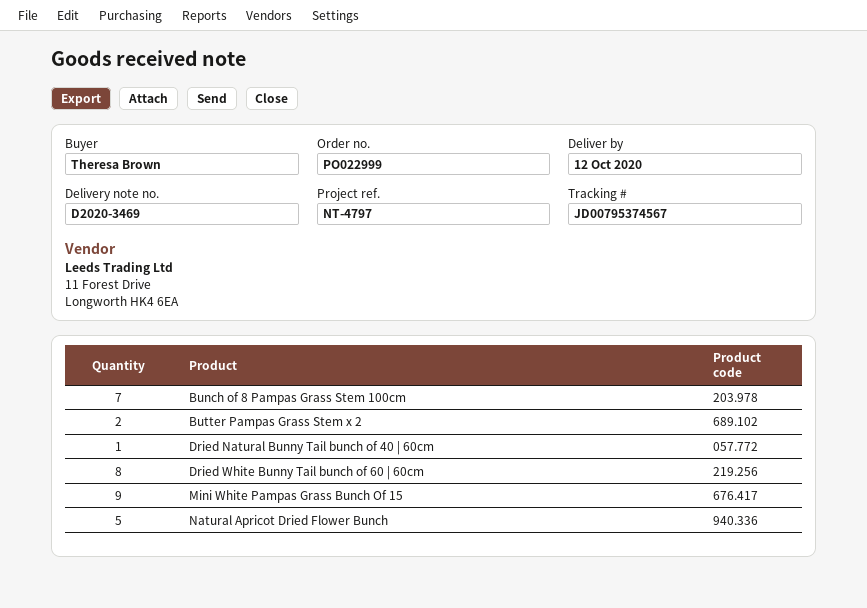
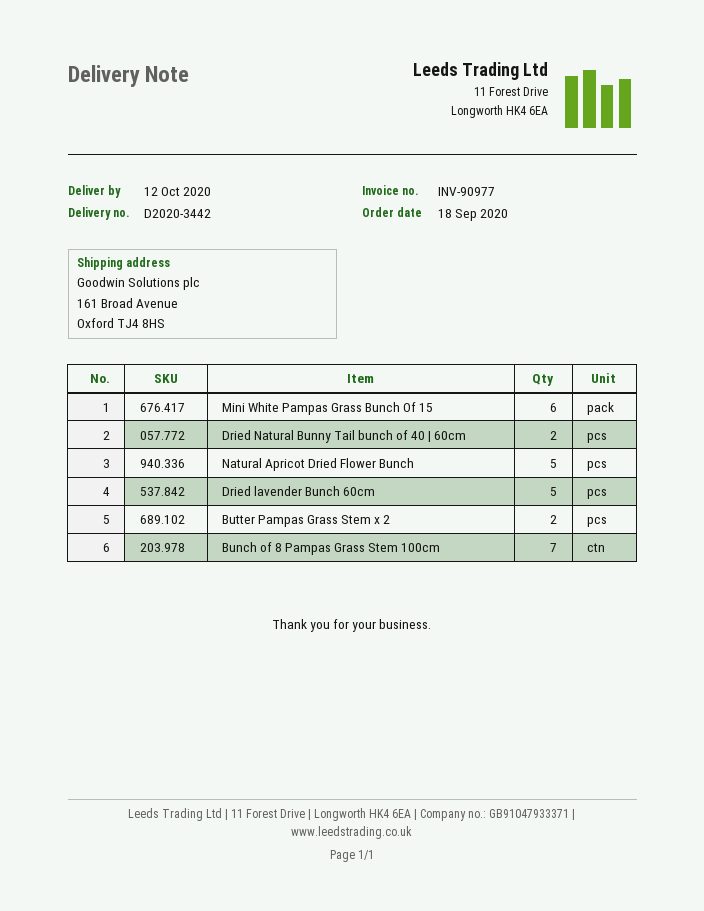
delivery note number: D2020-3469 -> D2020-3442
Dried Natural Bunny Tail bunch of 40 | 60cm: 1 -> 2
Dried White Bunny Tail bunch of 60 | 60cm: 8 -> none
Mini White Pampas Grass Bunch Of 15: 9 -> 6
Dried lavender Bunch 60cm: none -> 5

